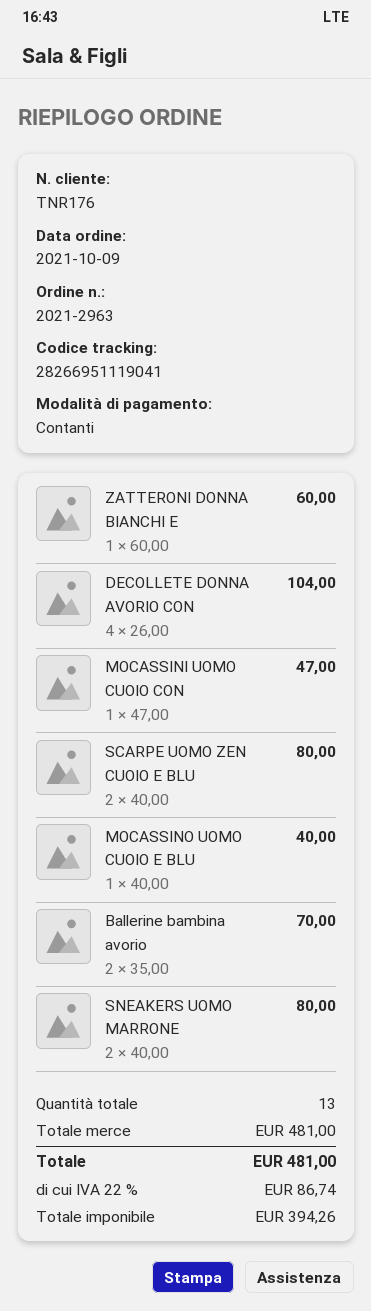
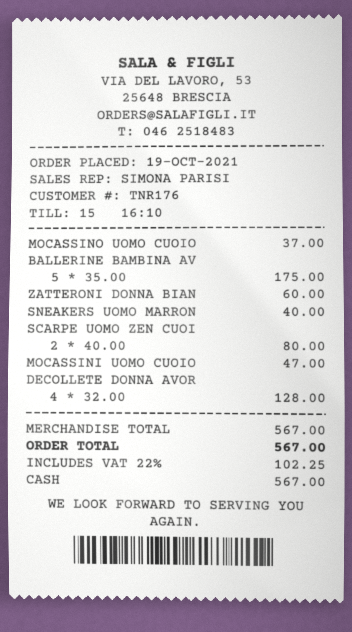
order date: 2021-10-09 -> 2021-10-19
DECOLLETE DONNA AVORIO CON: 4 x 26.00 = 104.00 -> 4 x 32.00 = 128.00
MOCASSINO UOMO CUOIO E BLU: 1 x 40.00 = 40.00 -> 1 x 37.00 = 37.00
Ballerine bambina avorio: 2 x 35.00 = 70.00 -> 5 x 35.00 = 175.00
SNEAKERS UOMO MARRONE: 2 x 40.00 = 80.00 -> 1 x 40.00 = 40.00
subtotal: 481.00 -> 567.00
tax: 22% = 86.74 -> 22% = 102.25
total: 481.00 -> 567.00

